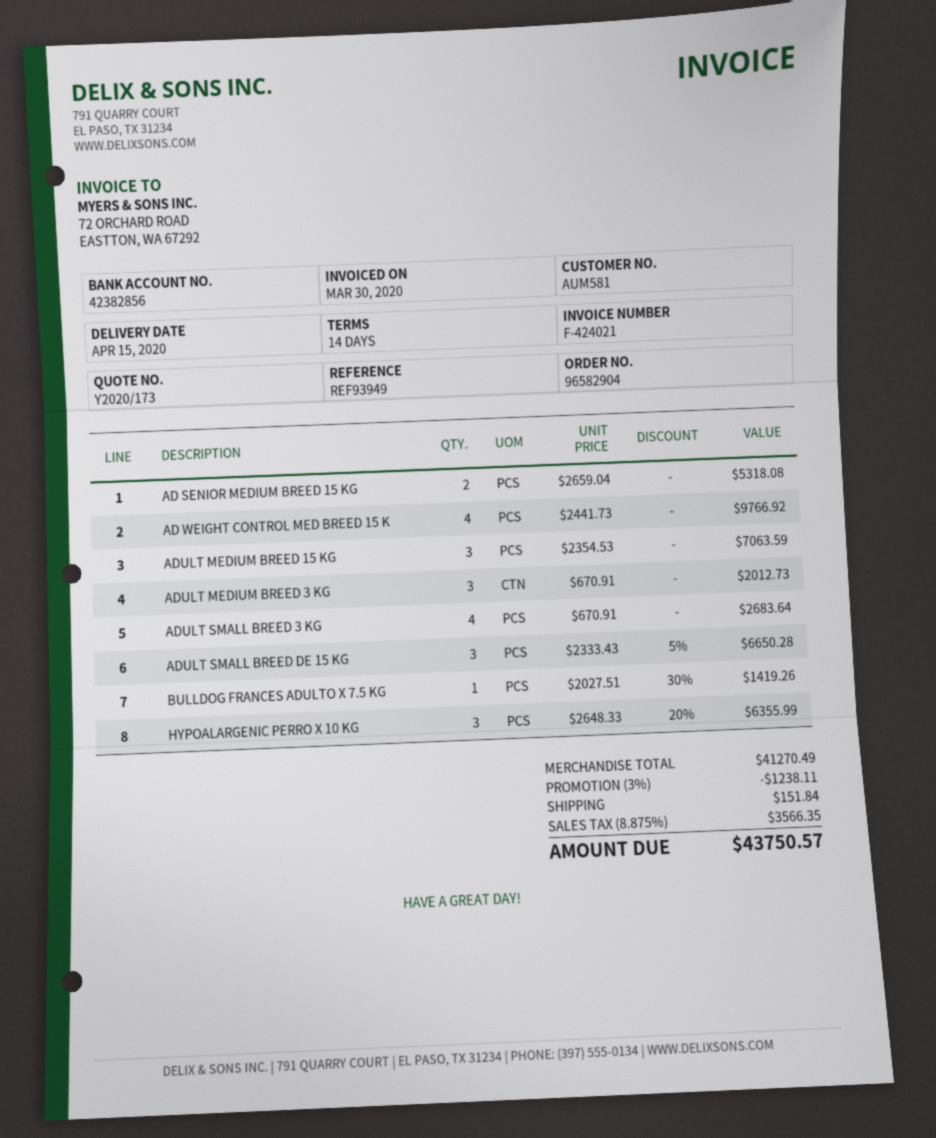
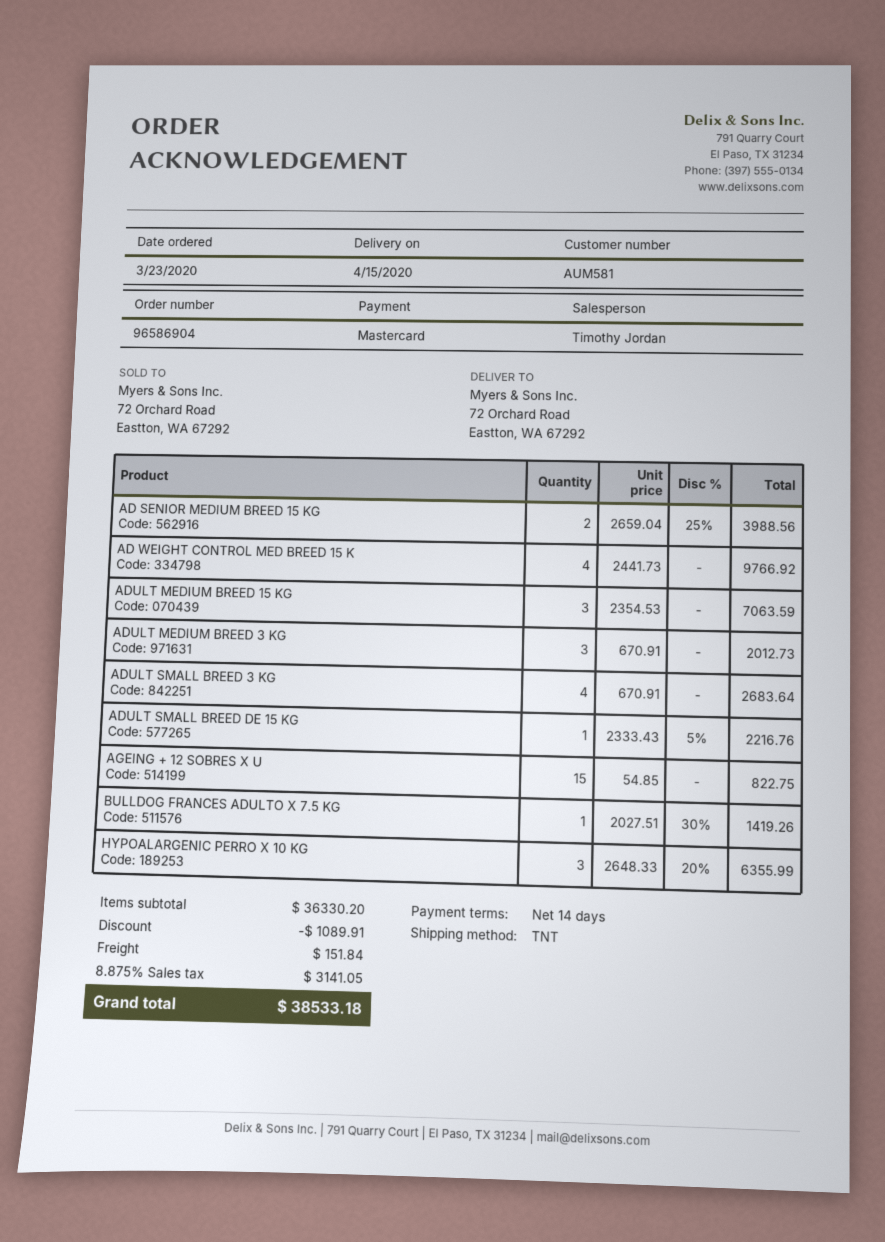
order number: 96582904 -> 96586904
AD SENIOR MEDIUM BREED 15 KG: 2 x 2659.04 = 5318.08 -> 2 x 2659.04 - 25% = 3988.56
ADULT SMALL BREED DE 15 KG: 3 x 2333.43 - 5% = 6650.28 -> 1 x 2333.43 - 5% = 2216.76
AGEING + 12 SOBRES X U: none -> 15 x 54.85 = 822.75
subtotal: 41270.49 -> 36330.20
discount: 1238.11 -> 1089.91
tax: 8.875% = 3566.35 -> 8.875% = 3141.05
total: 43750.57 -> 38533.18

